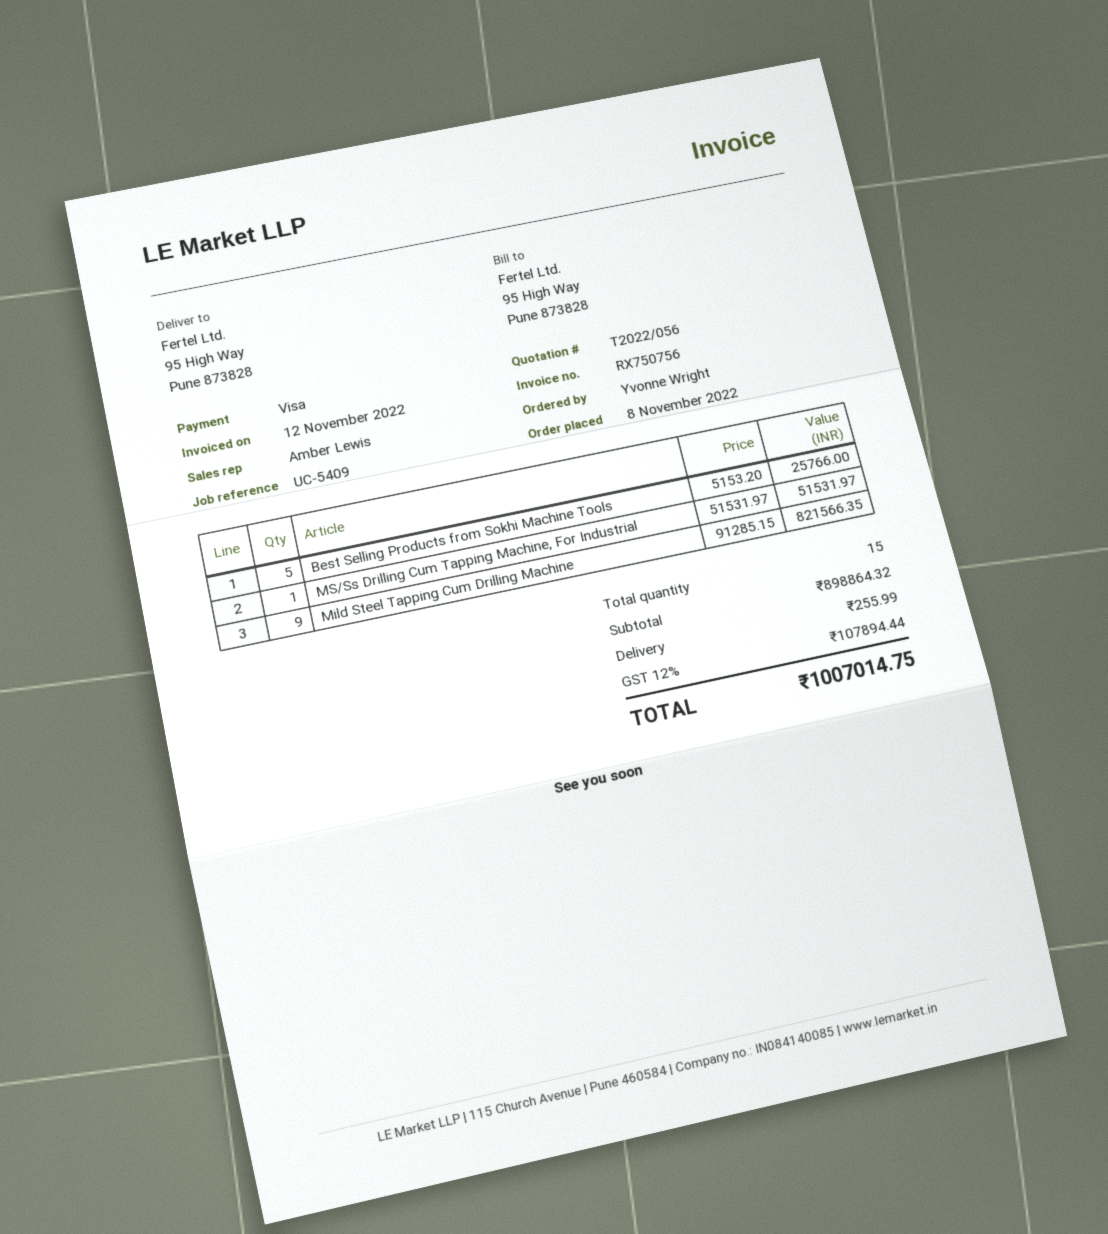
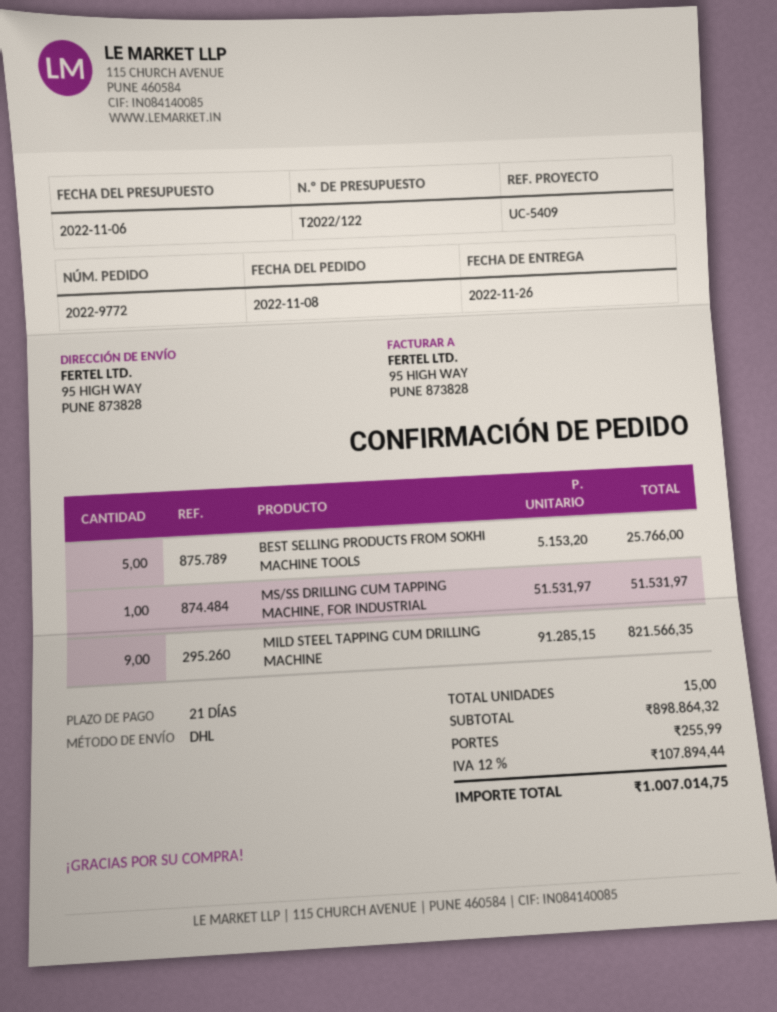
quote number: T2022/056 -> T2022/122

